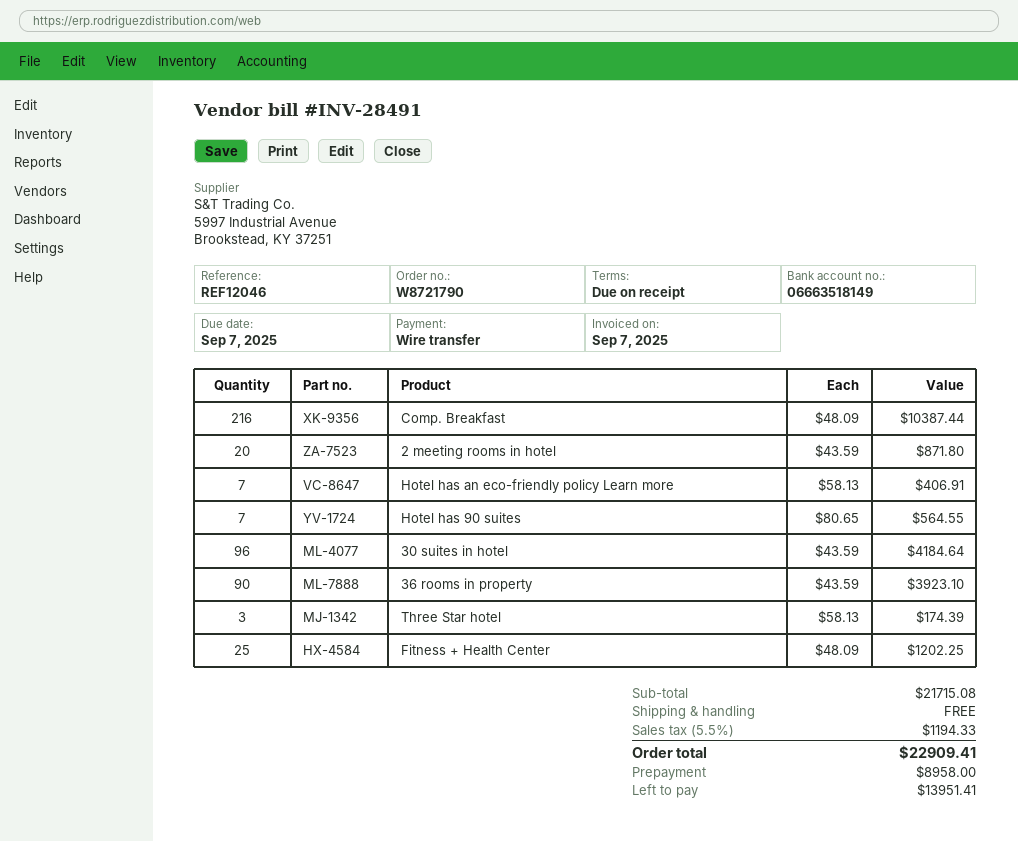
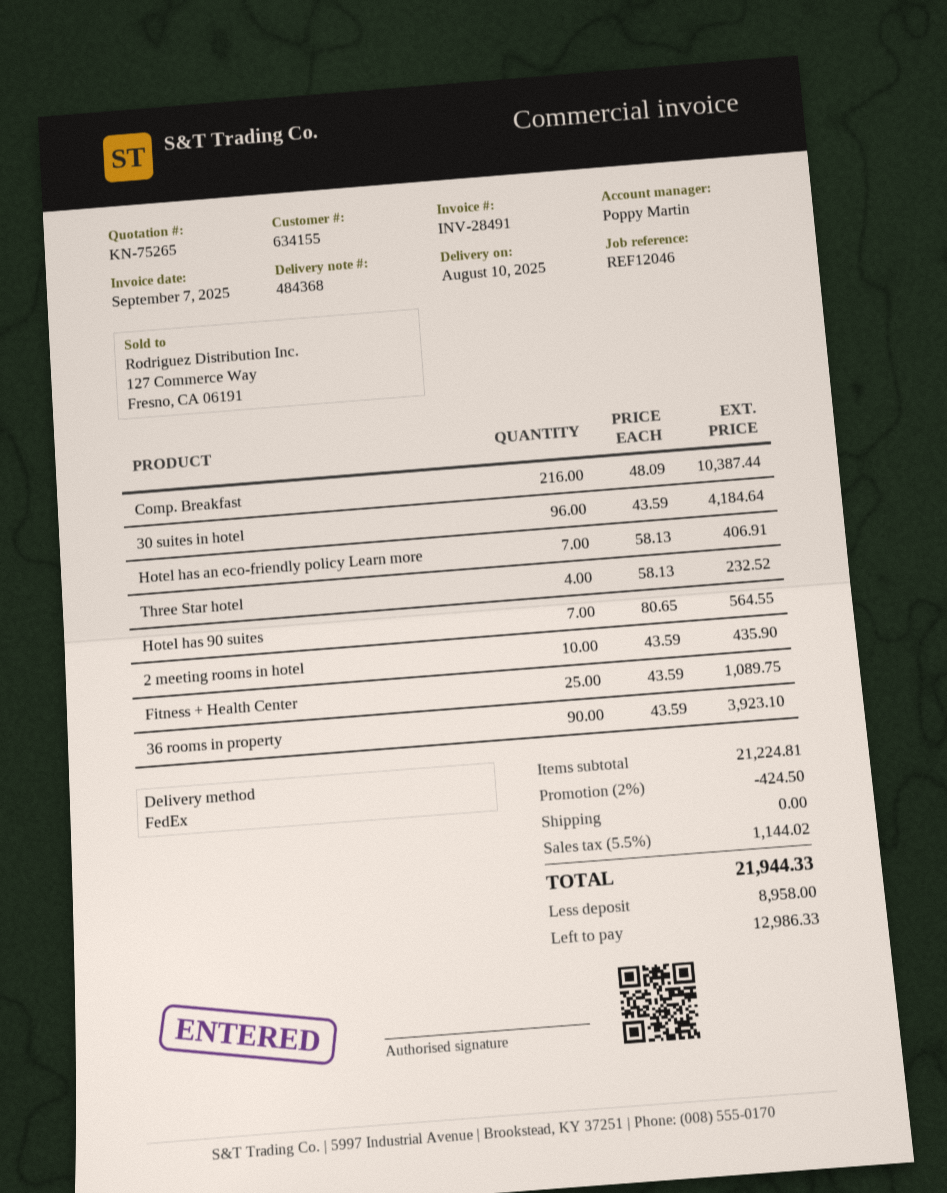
2 meeting rooms in hotel: 20 x 43.59 = 871.80 -> 10 x 43.59 = 435.90
Three Star hotel: 3 x 58.13 = 174.39 -> 4 x 58.13 = 232.52
Fitness + Health Center: 25 x 48.09 = 1202.25 -> 25 x 43.59 = 1089.75
subtotal: 21715.08 -> 21224.81
discount: none -> 2% = 424.50
tax: 5.5% = 1194.33 -> 5.5% = 1144.02
total: 22909.41 -> 21944.33
balance: 13951.41 -> 12986.33

